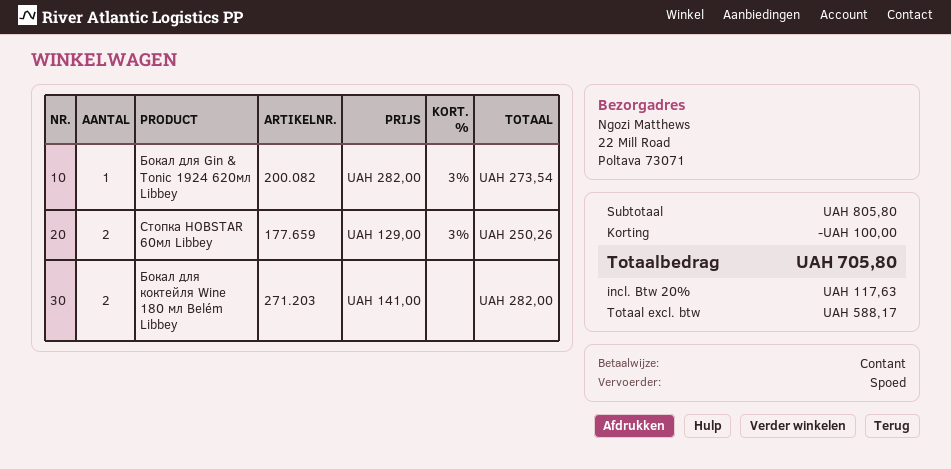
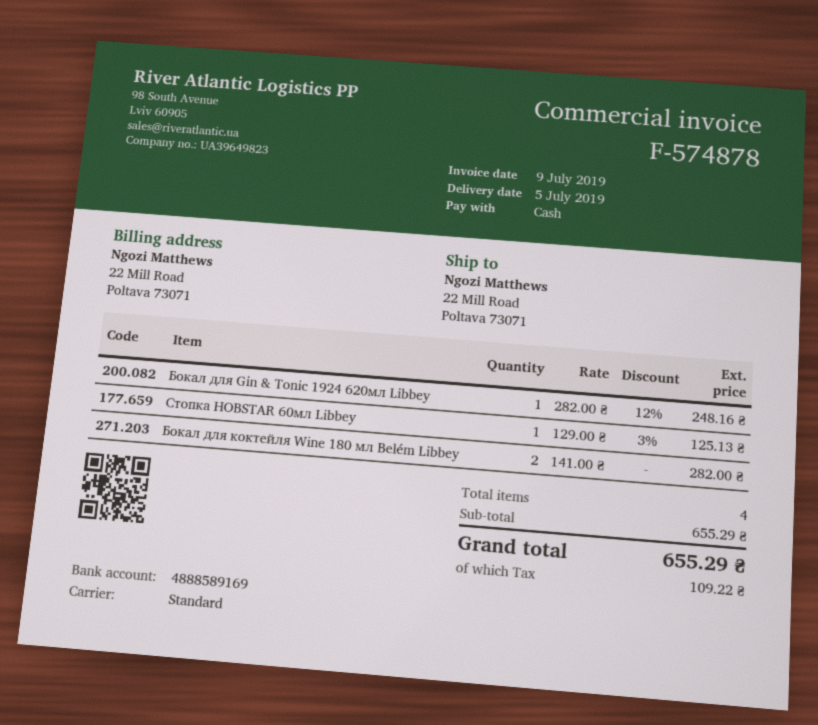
shipping method: express -> standard
Бокал для Gin & Tonic 1924 620мл Libbey: 1 x 282.00 - 3% = 273.54 -> 1 x 282.00 - 12% = 248.16
Стопка HOBSTAR 60мл Libbey: 2 x 129.00 - 3% = 250.26 -> 1 x 129.00 - 3% = 125.13
subtotal: 805.80 -> 655.29
discount: 100.00 -> none
tax: 117.63 -> 109.22
total: 705.80 -> 655.29

